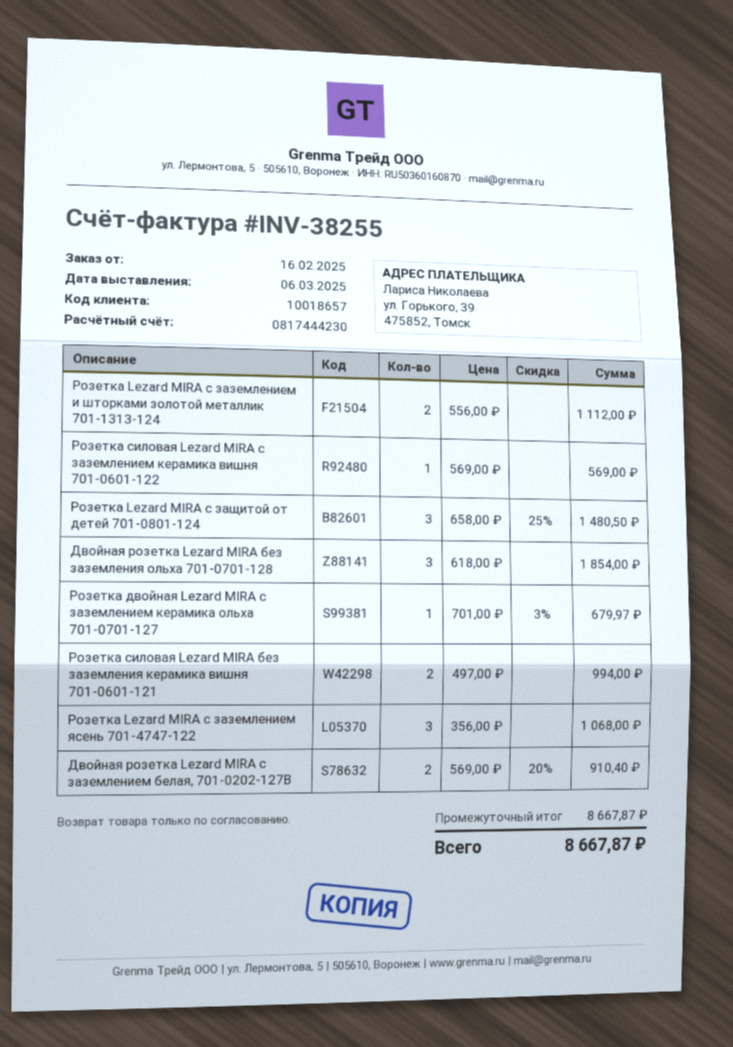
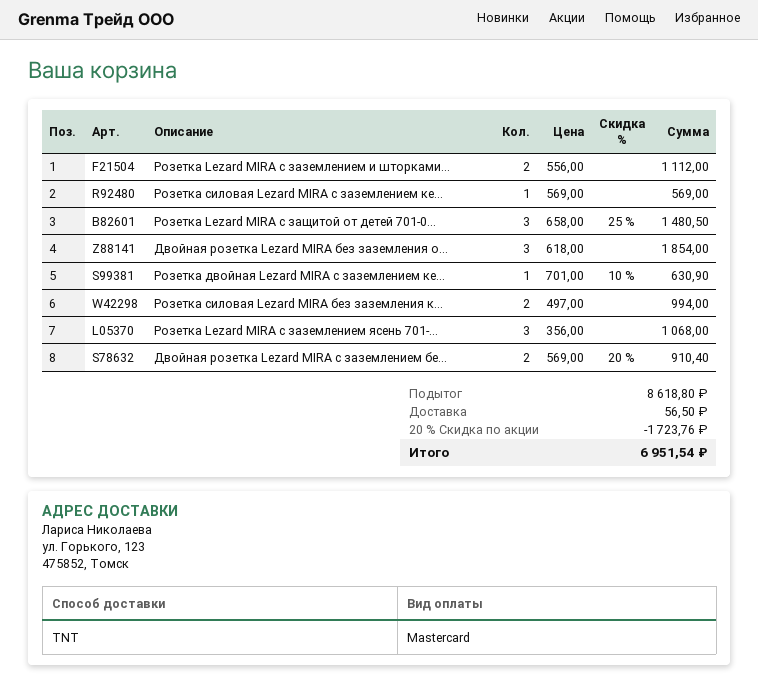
Розетка двойная Lezard MIRA с заземлением керамика ольха 701-0701-127: 1 x 701.00 - 3% = 679.97 -> 1 x 701.00 - 10% = 630.90
subtotal: 8667.87 -> 8618.80
discount: none -> 20% = 1723.76
shipping: none -> 56.50
total: 8667.87 -> 6951.54

